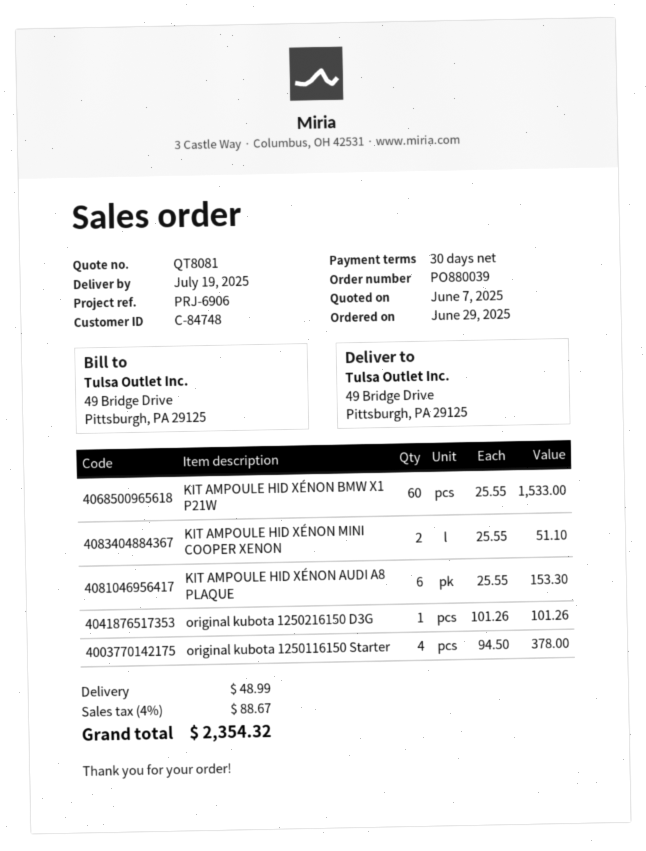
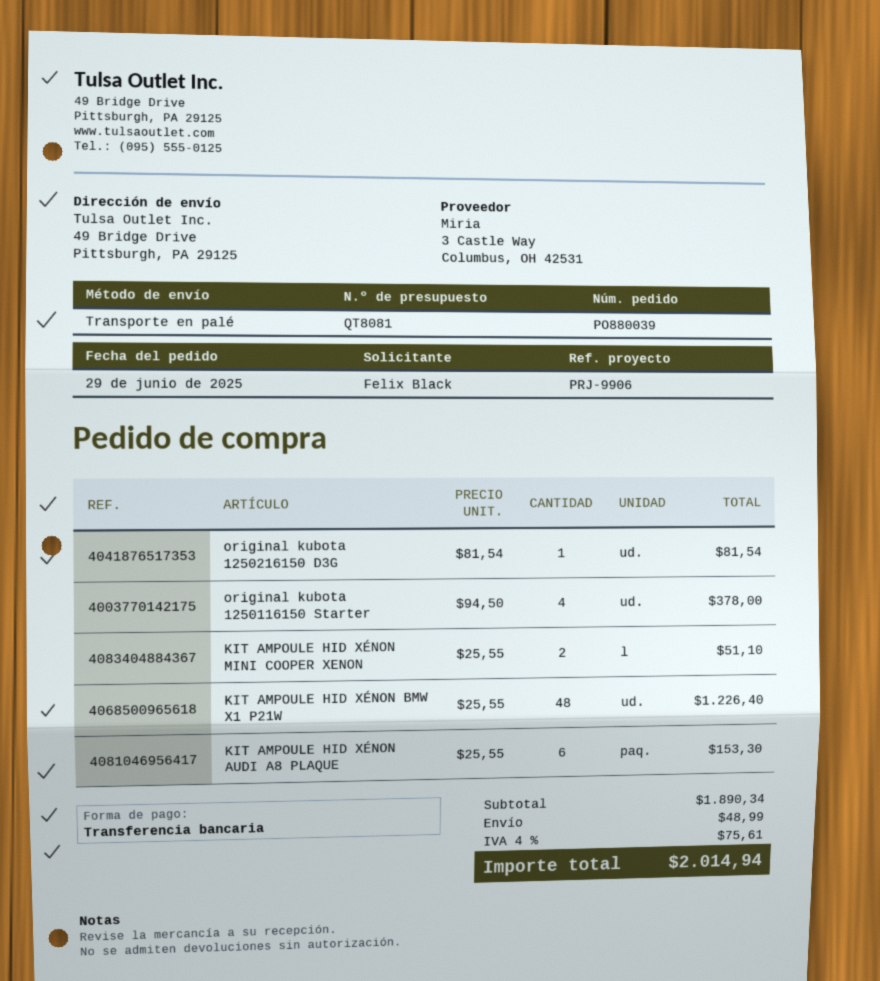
reference: PRJ-6906 -> PRJ-9906
KIT AMPOULE HID XÉNON BMW X1 P21W: 60 x 25.55 = 1533.00 -> 48 x 25.55 = 1226.40
original kubota 1250216150 D3G: 1 x 101.26 = 101.26 -> 1 x 81.54 = 81.54
tax: 4% = 88.67 -> 4% = 75.61
total: 2354.32 -> 2014.94

